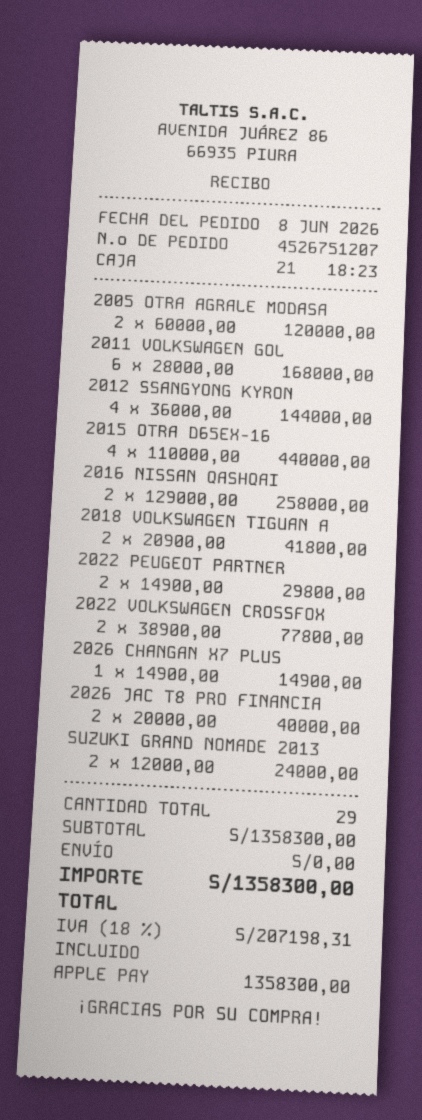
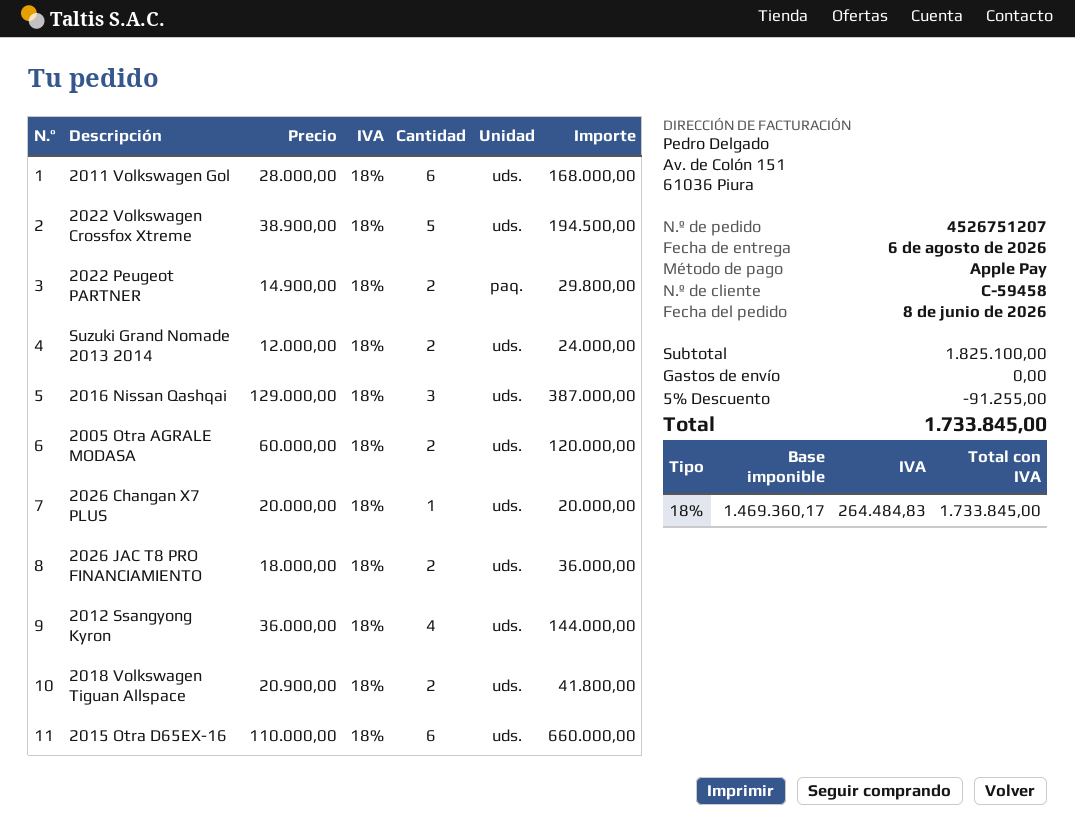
2015 OTRA D65EX-16: 4 x 110000.00 = 440000.00 -> 6 x 110000.00 = 660000.00
2016 NISSAN QASHQAI: 2 x 129000.00 = 258000.00 -> 3 x 129000.00 = 387000.00
2022 VOLKSWAGEN CROSSFOX: 2 x 38900.00 = 77800.00 -> 5 x 38900.00 = 194500.00
2026 CHANGAN X7 PLUS: 1 x 14900.00 = 14900.00 -> 1 x 20000.00 = 20000.00
2026 JAC T8 PRO FINANCIA: 2 x 20000.00 = 40000.00 -> 2 x 18000.00 = 36000.00
subtotal: 1358300.00 -> 1825100.00
discount: none -> 5% = 91255.00
tax: 18% = 207198.31 -> 18% = 264484.83
total: 1358300.00 -> 1733845.00

